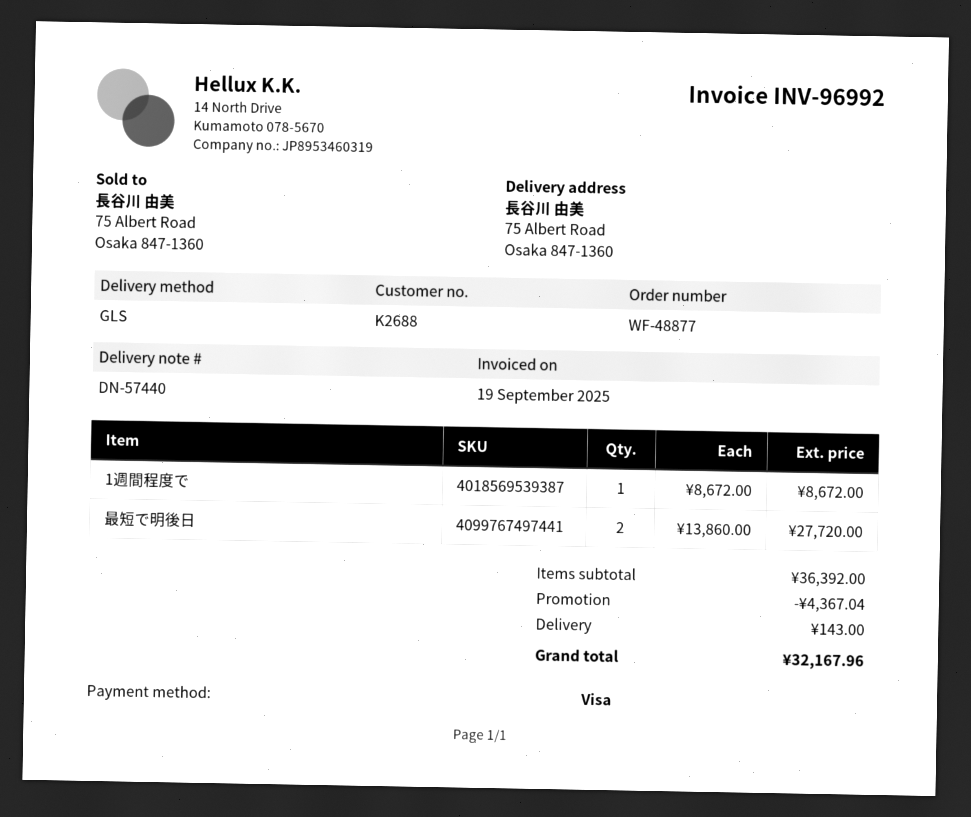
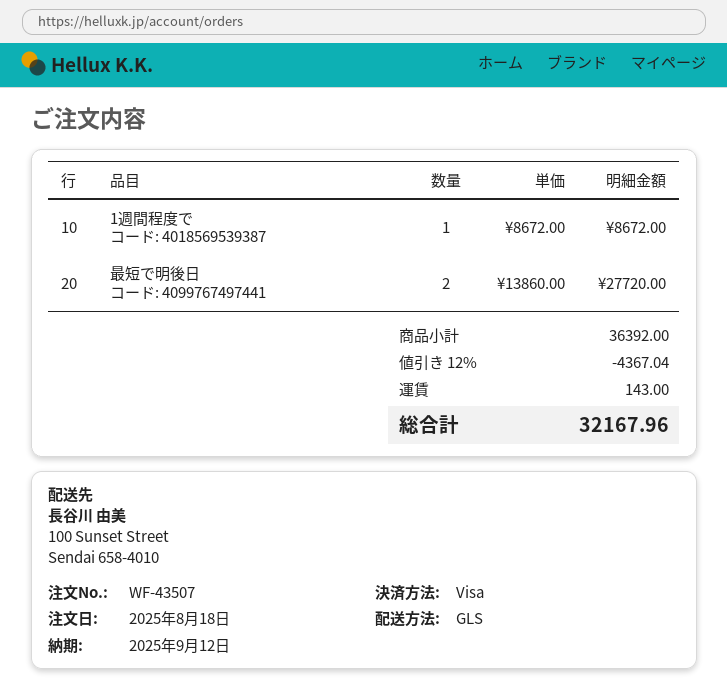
order number: WF-48877 -> WF-43507
ship to: 75 Albert Road, Osaka 847-1360 -> 100 Sunset Street, Sendai 658-4010

